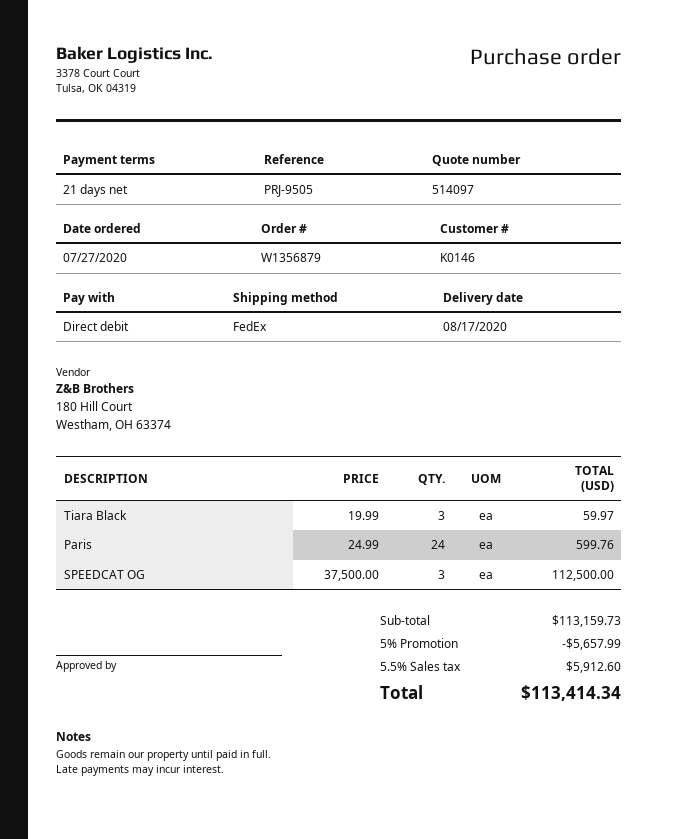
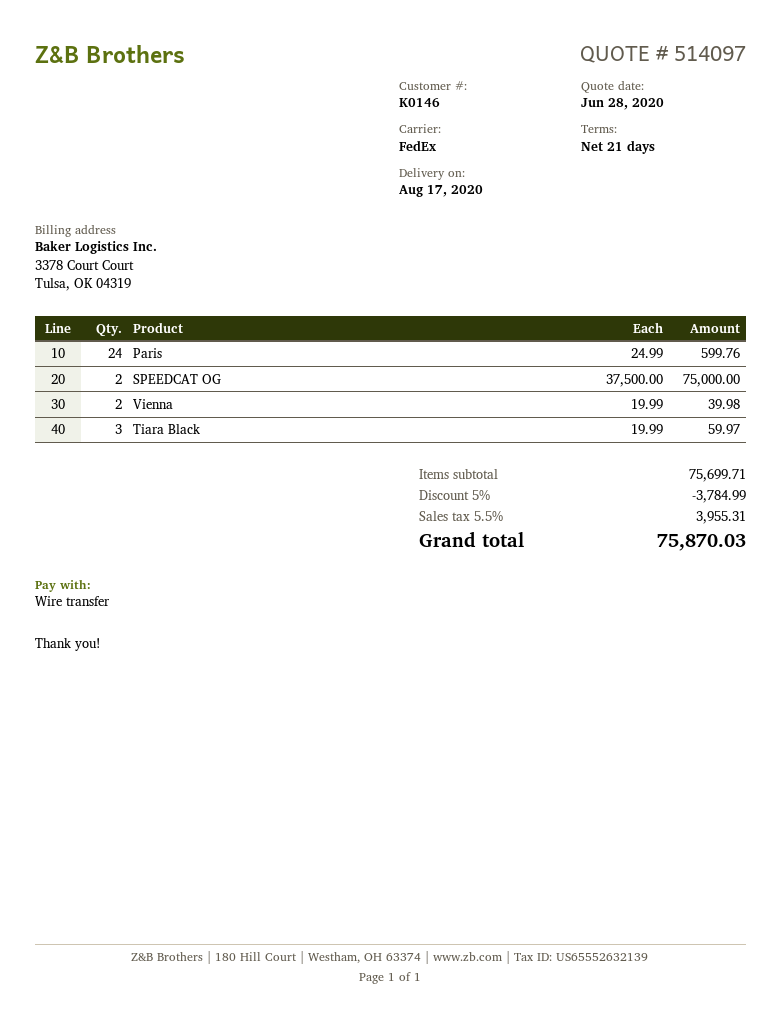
payment method: direct debit -> bank transfer
SPEEDCAT OG: 3 x 37500.00 = 112500.00 -> 2 x 37500.00 = 75000.00
Vienna: none -> 2 x 19.99 = 39.98
subtotal: 113159.73 -> 75699.71
discount: 5% = 5657.99 -> 5% = 3784.99
tax: 5.5% = 5912.60 -> 5.5% = 3955.31
total: 113414.34 -> 75870.03

